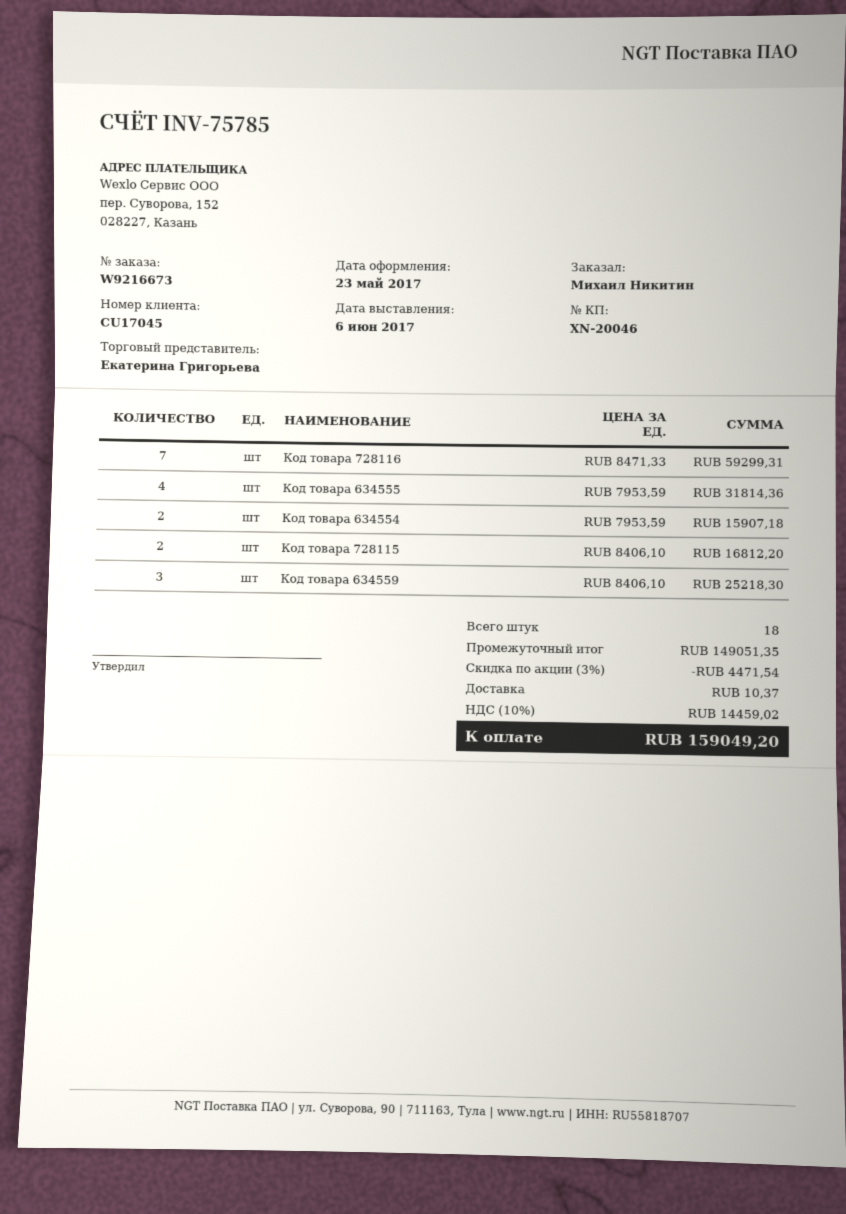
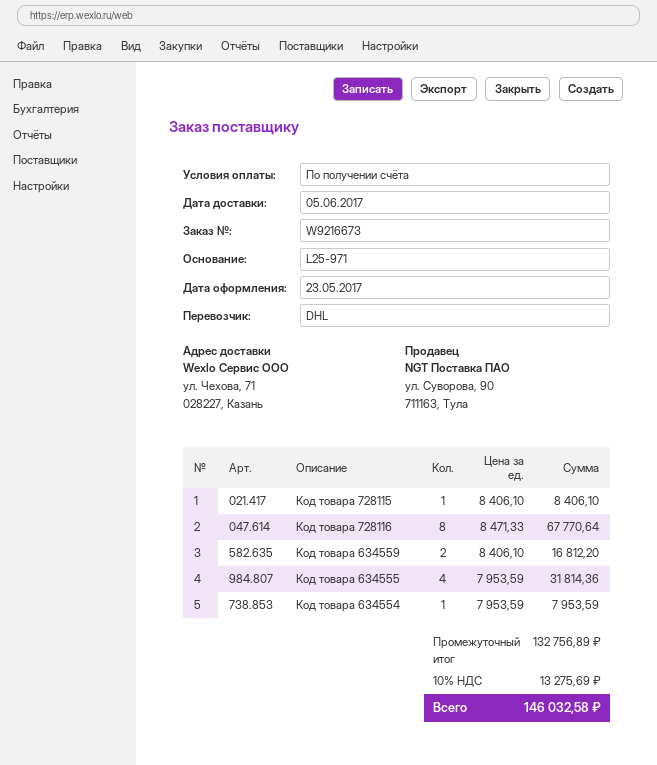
Код товара 728116: 7 x 8471.33 = 59299.31 -> 8 x 8471.33 = 67770.64
Код товара 634554: 2 x 7953.59 = 15907.18 -> 1 x 7953.59 = 7953.59
Код товара 728115: 2 x 8406.10 = 16812.20 -> 1 x 8406.10 = 8406.10
Код товара 634559: 3 x 8406.10 = 25218.30 -> 2 x 8406.10 = 16812.20
subtotal: 149051.35 -> 132756.89
discount: 3% = 4471.54 -> none
shipping: 10.37 -> none
tax: 10% = 14459.02 -> 10% = 13275.69
total: 159049.20 -> 146032.58

